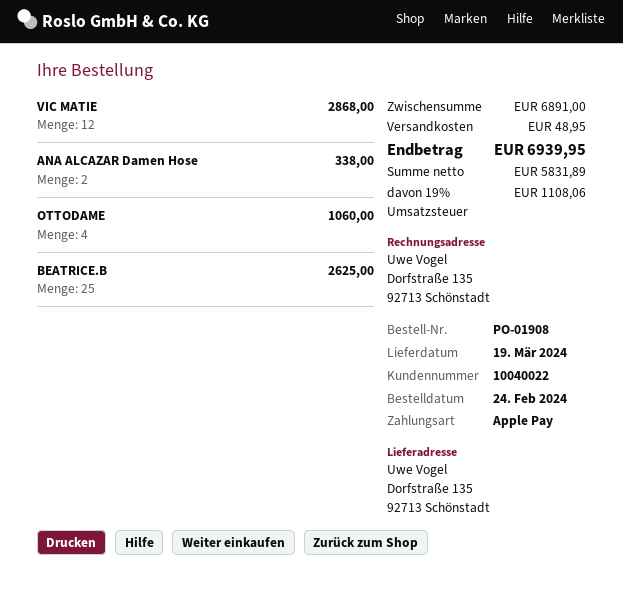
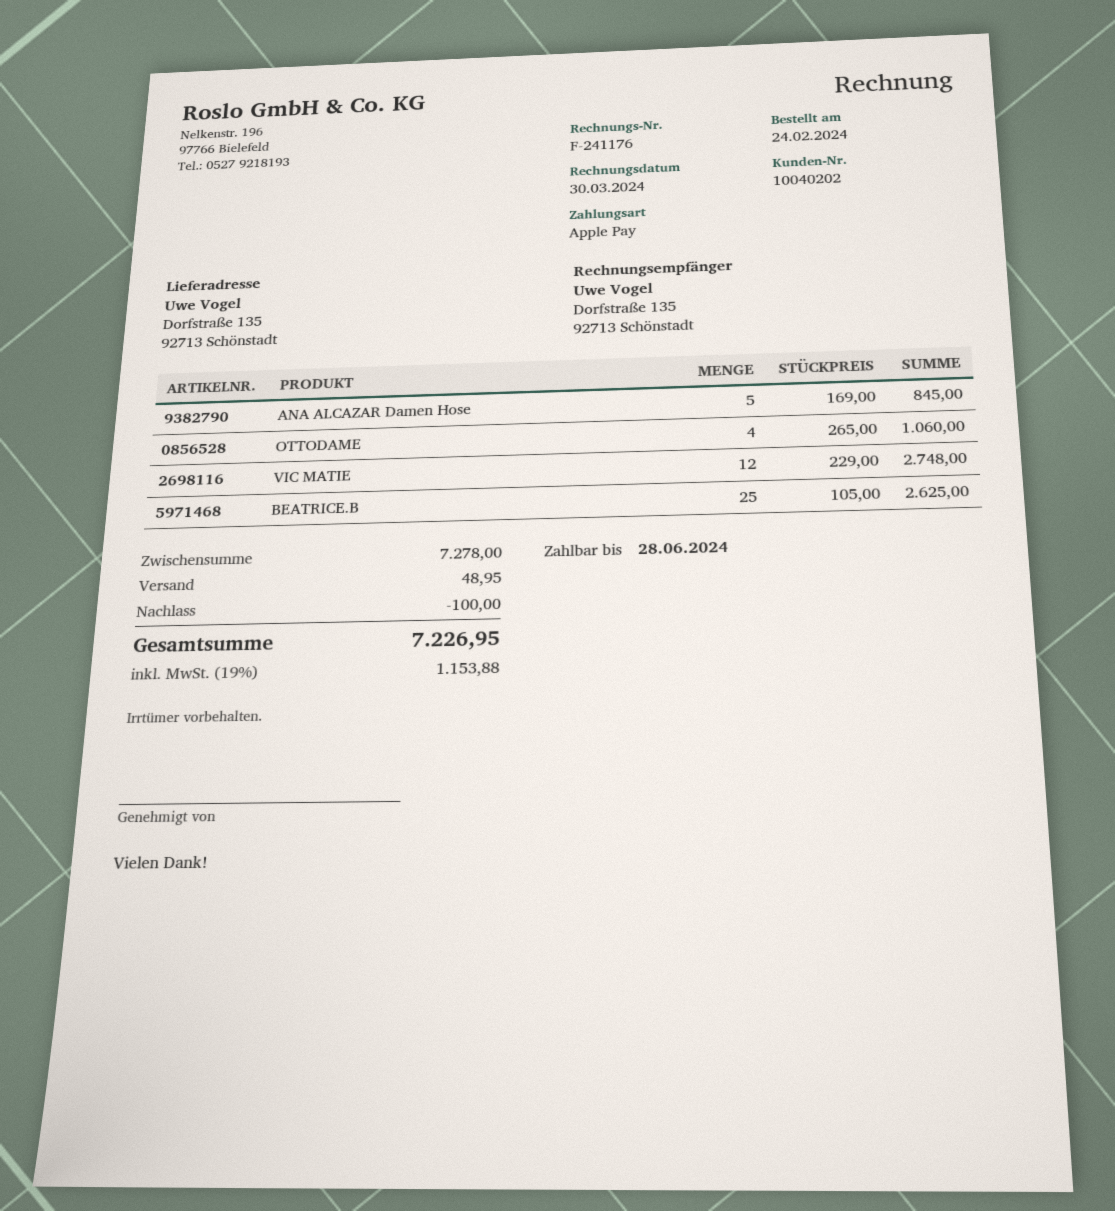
customer number: 10040022 -> 10040202
VIC MATIE: 12 for 2868.00 -> 12 for 2748.00
ANA ALCAZAR Damen Hose: 2 for 338.00 -> 5 for 845.00
subtotal: 6891.00 -> 7278.00
discount: none -> 100.00
tax: 19% = 1108.06 -> 19% = 1153.88
total: 6939.95 -> 7226.95

